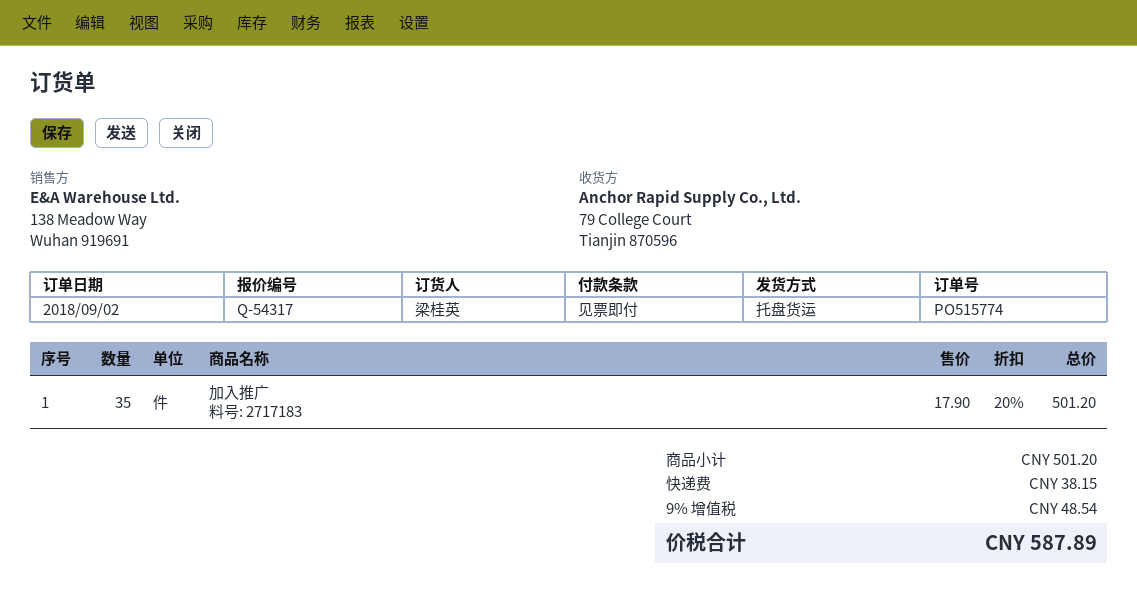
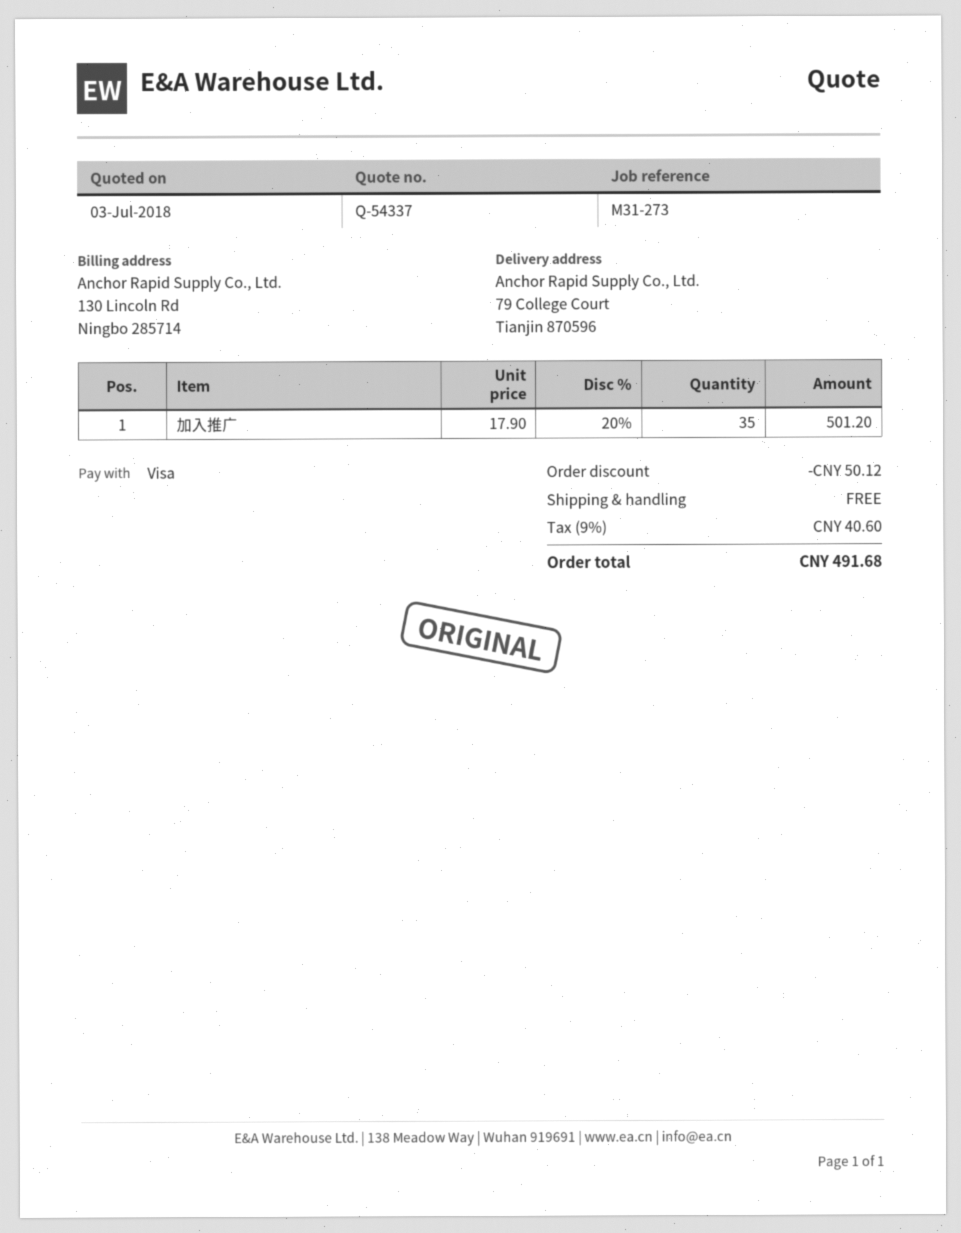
quote number: Q-54317 -> Q-54337
discount: none -> 50.12
shipping: 38.15 -> 0.00
tax: 9% = 48.54 -> 9% = 40.60
total: 587.89 -> 491.68

